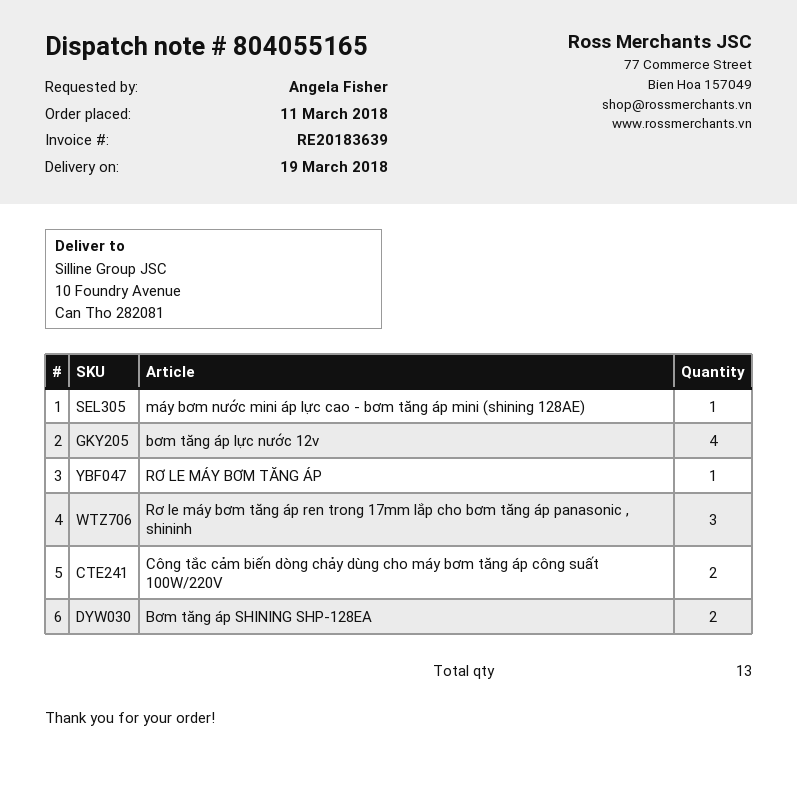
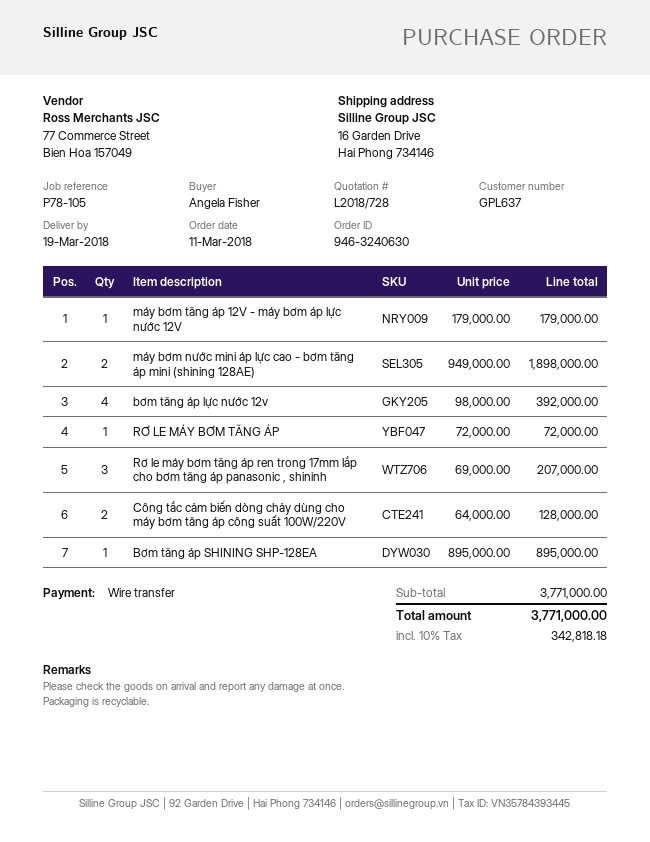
ship to: 10 Foundry Avenue, Can Tho 282081 -> 16 Garden Drive, Hai Phong 734146
máy bơm nước mini áp lực cao - bơm tăng áp mini (shining 128AE): 1 -> 2
Bơm tăng áp SHINING SHP-128EA: 2 -> 1
máy bơm tăng áp 12V - máy bơm áp lực nước 12V: none -> 1

